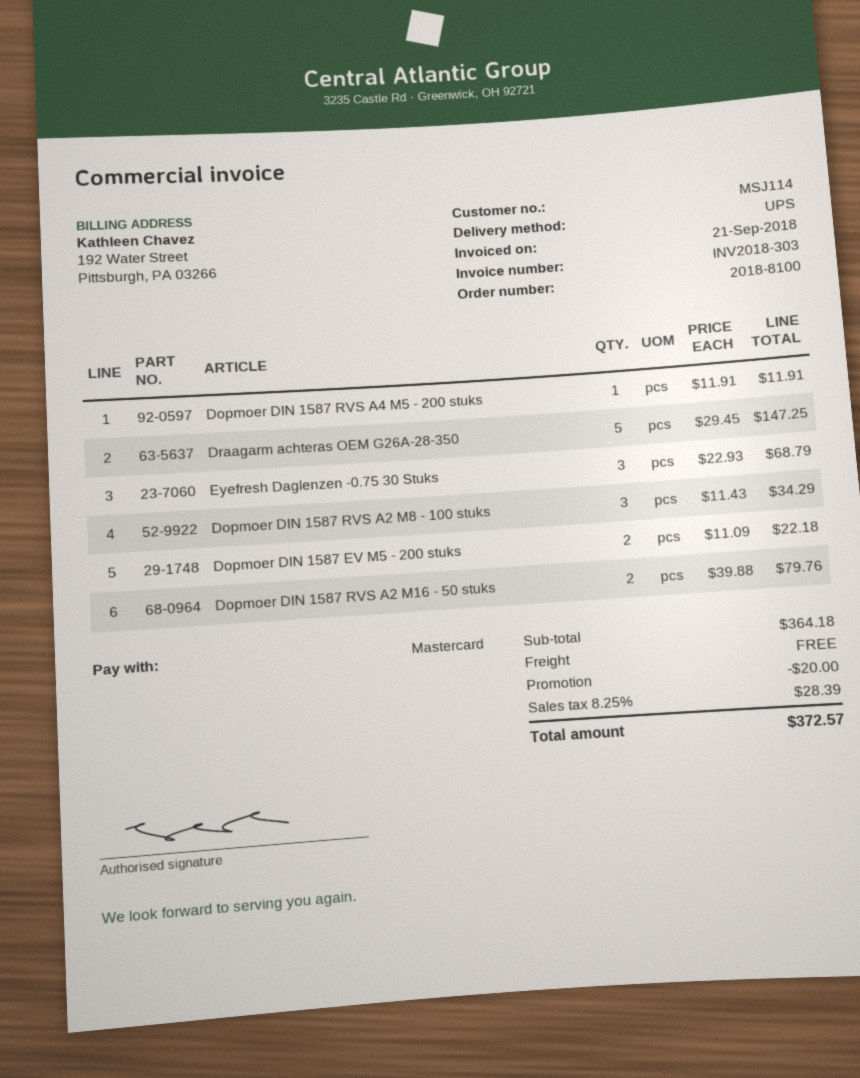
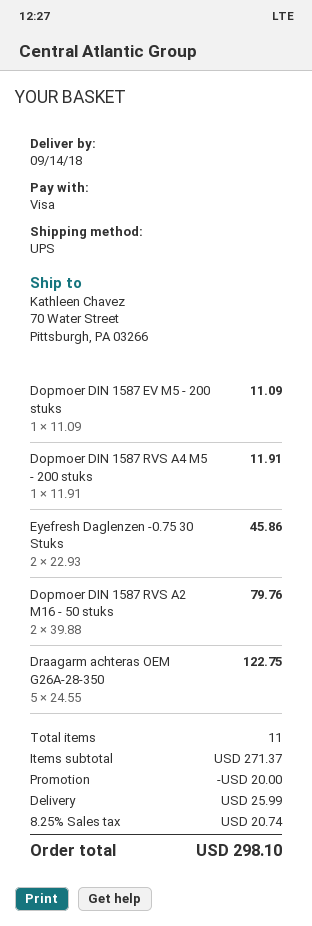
payment method: Mastercard -> Visa
Draagarm achteras OEM G26A-28-350: 5 x 29.45 = 147.25 -> 5 x 24.55 = 122.75
Eyefresh Daglenzen -0.75 30 Stuks: 3 x 22.93 = 68.79 -> 2 x 22.93 = 45.86
Dopmoer DIN 1587 RVS A2 M8 - 100 stuks: 3 x 11.43 = 34.29 -> none
Dopmoer DIN 1587 EV M5 - 200 stuks: 2 x 11.09 = 22.18 -> 1 x 11.09 = 11.09
subtotal: 364.18 -> 271.37
shipping: 0.00 -> 25.99
tax: 8.25% = 28.39 -> 8.25% = 20.74
total: 372.57 -> 298.10

